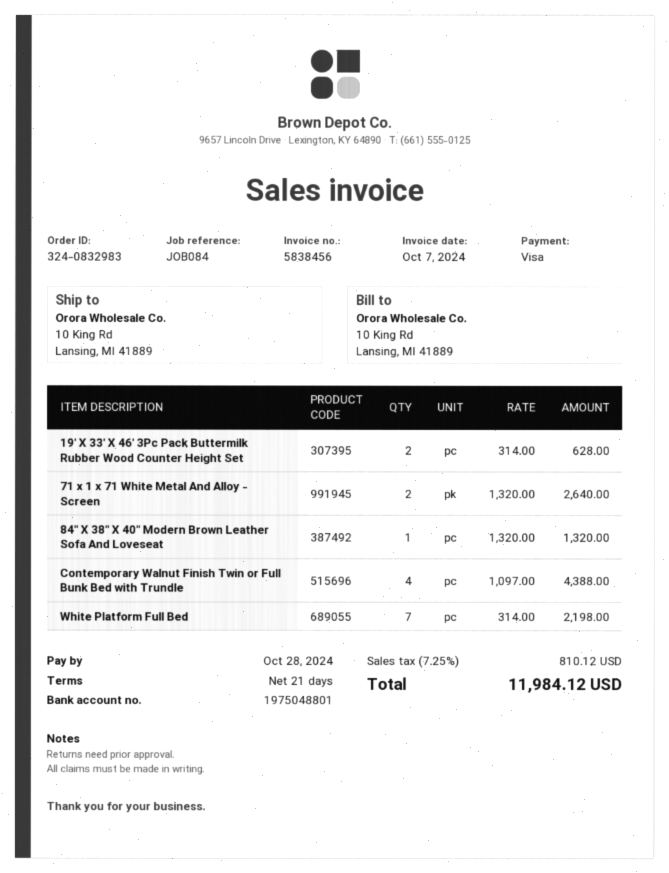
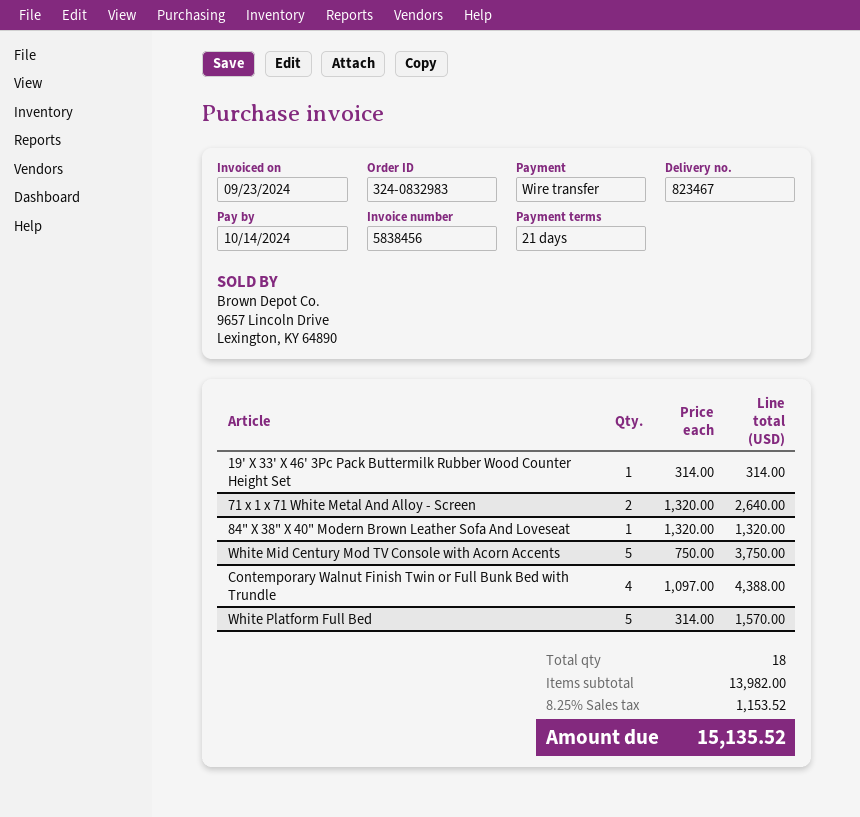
invoice date: 2024-10-07 -> 2024-09-23
due date: 2024-10-28 -> 2024-10-14
payment method: Visa -> bank transfer
19' X 33' X 46' 3Pc Pack Buttermilk Rubber Wood Counter Height Set: 2 x 314.00 = 628.00 -> 1 x 314.00 = 314.00
White Platform Full Bed: 7 x 314.00 = 2198.00 -> 5 x 314.00 = 1570.00
White Mid Century Mod TV Console with Acorn Accents: none -> 5 x 750.00 = 3750.00
tax: 7.25% = 810.12 -> 8.25% = 1153.52
total: 11984.12 -> 15135.52

